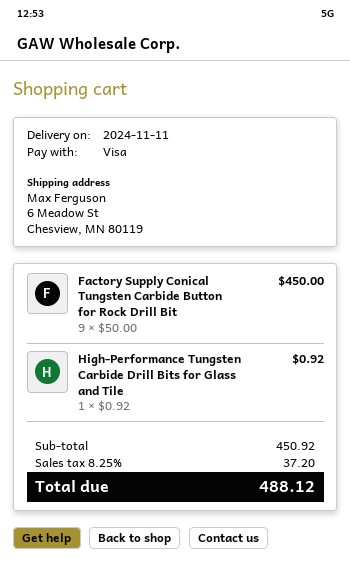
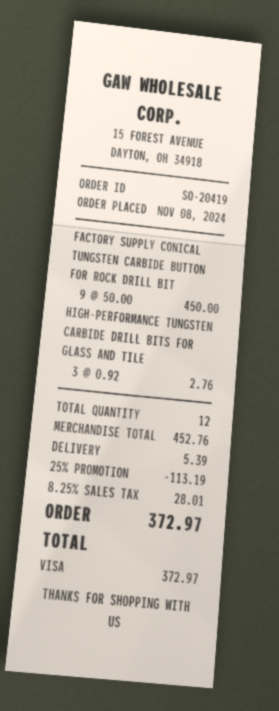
High-Performance Tungsten Carbide Drill Bits for Glass and Tile: 1 x 0.92 = 0.92 -> 3 x 0.92 = 2.76
subtotal: 450.92 -> 452.76
discount: none -> 25% = 113.19
shipping: none -> 5.39
tax: 8.25% = 37.20 -> 8.25% = 28.01
total: 488.12 -> 372.97

